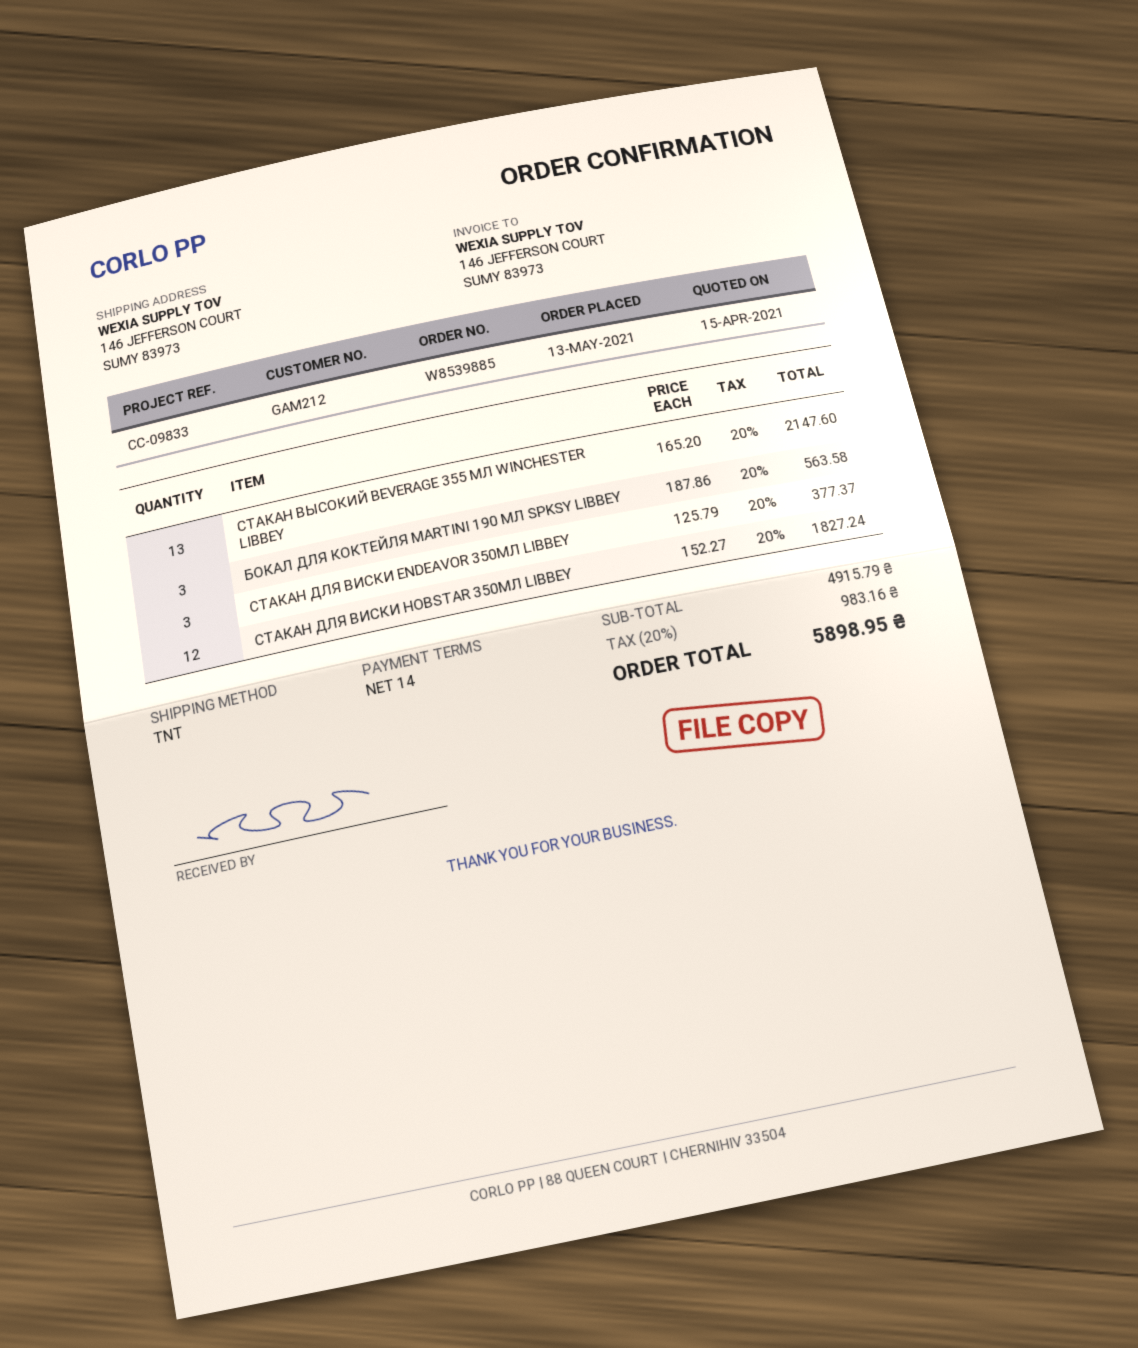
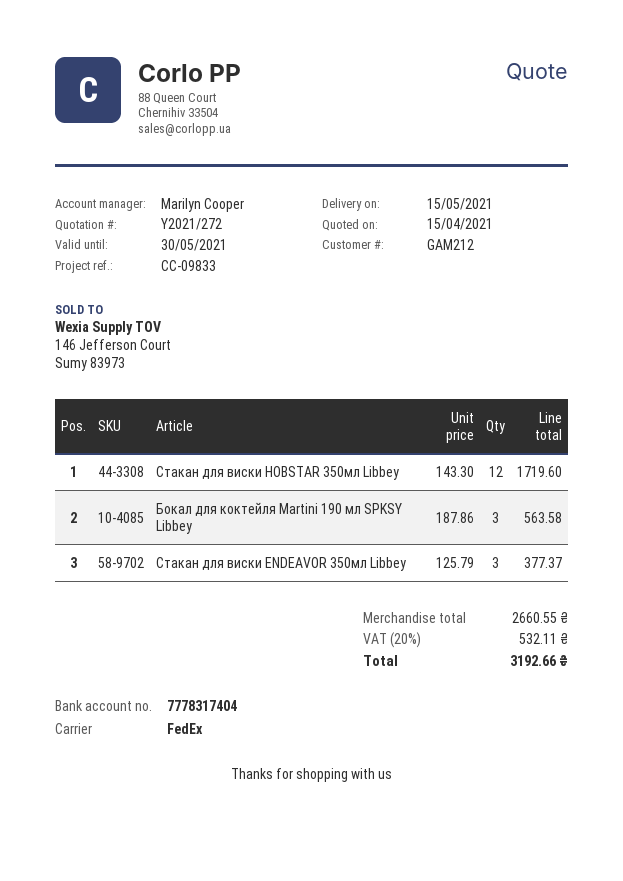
shipping method: TNT -> FedEx
СТАКАН ВЫСОКИЙ BEVERAGE 355 МЛ WINCHESTER LIBBEY: 13 x 165.20 = 2147.60 -> none
СТАКАН ДЛЯ ВИСКИ HOBSTAR 350МЛ LIBBEY: 12 x 152.27 = 1827.24 -> 12 x 143.30 = 1719.60
subtotal: 4915.79 -> 2660.55
tax: 20% = 983.16 -> 20% = 532.11
total: 5898.95 -> 3192.66

